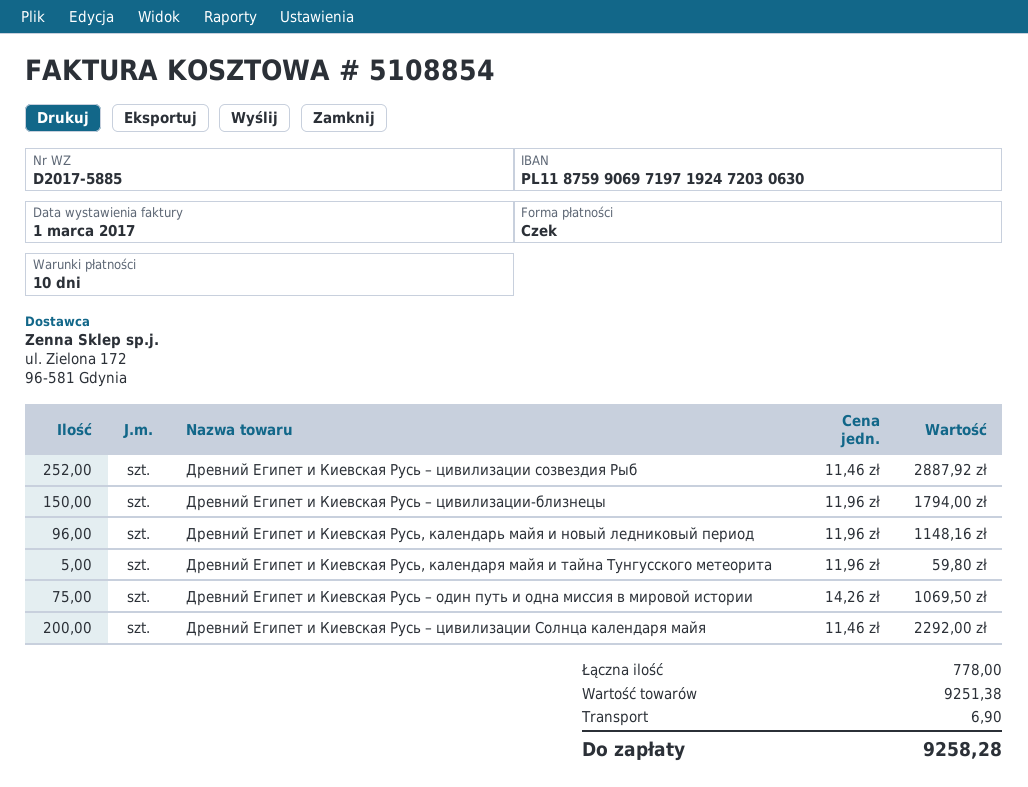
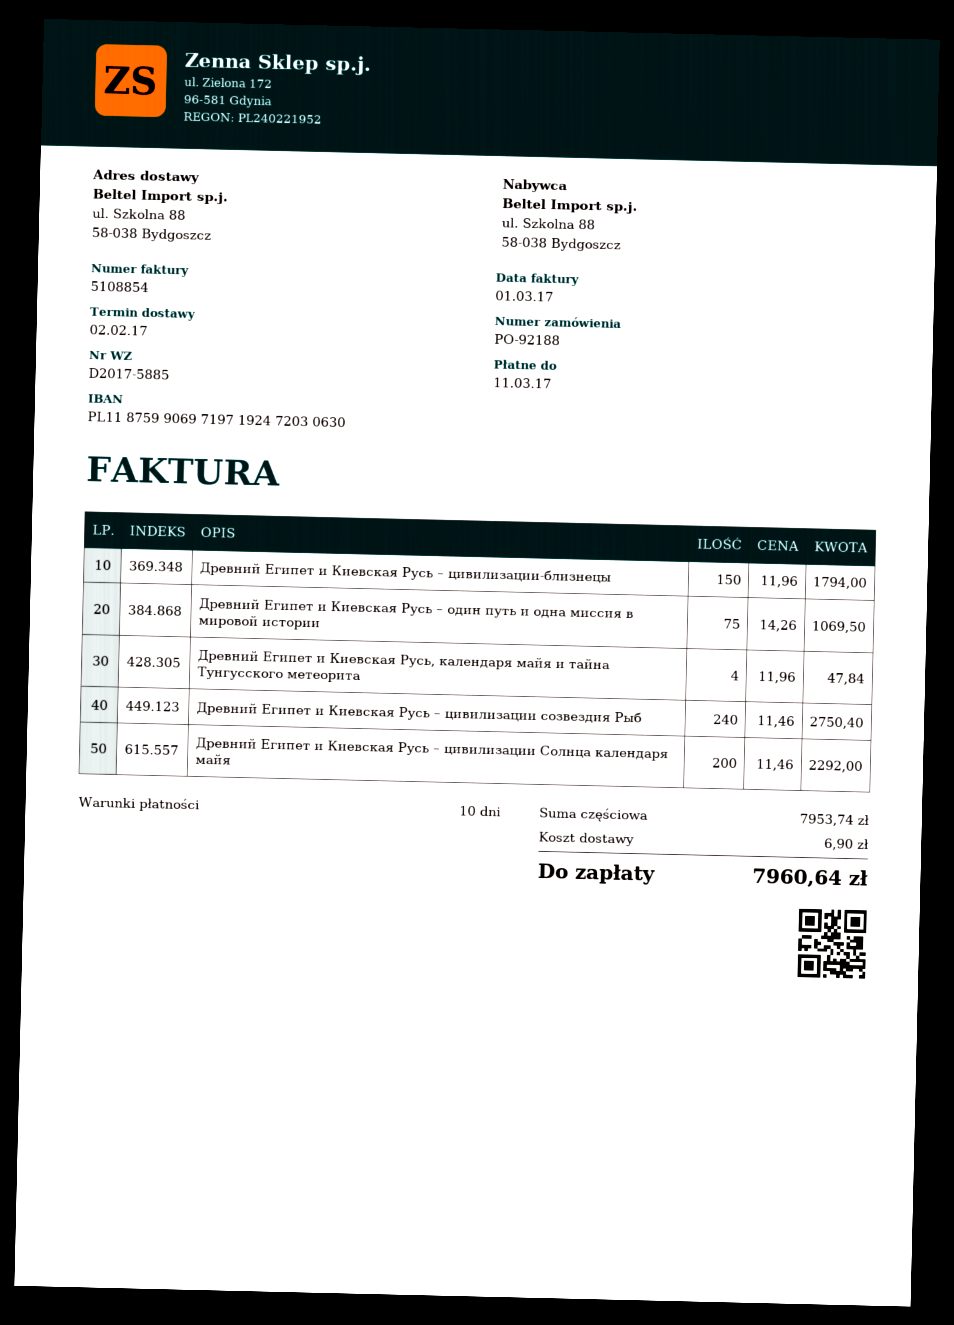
Древний Египет и Киевская Русь – цивилизации созвездия Рыб: 252 x 11.46 = 2887.92 -> 240 x 11.46 = 2750.40
Древний Египет и Киевская Русь, календарь майя и новый ледниковый период: 96 x 11.96 = 1148.16 -> none
Древний Египет и Киевская Русь, календаря майя и тайна Тунгусского метеорита: 5 x 11.96 = 59.80 -> 4 x 11.96 = 47.84
subtotal: 9251.38 -> 7953.74
total: 9258.28 -> 7960.64

